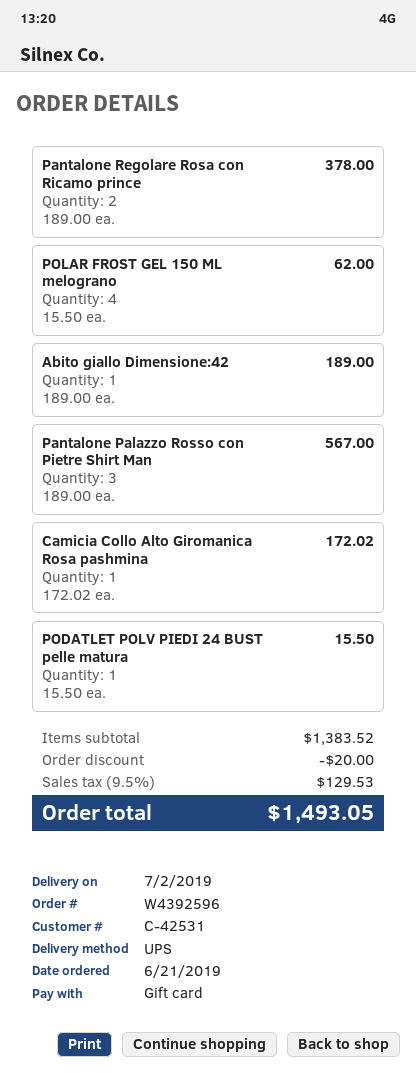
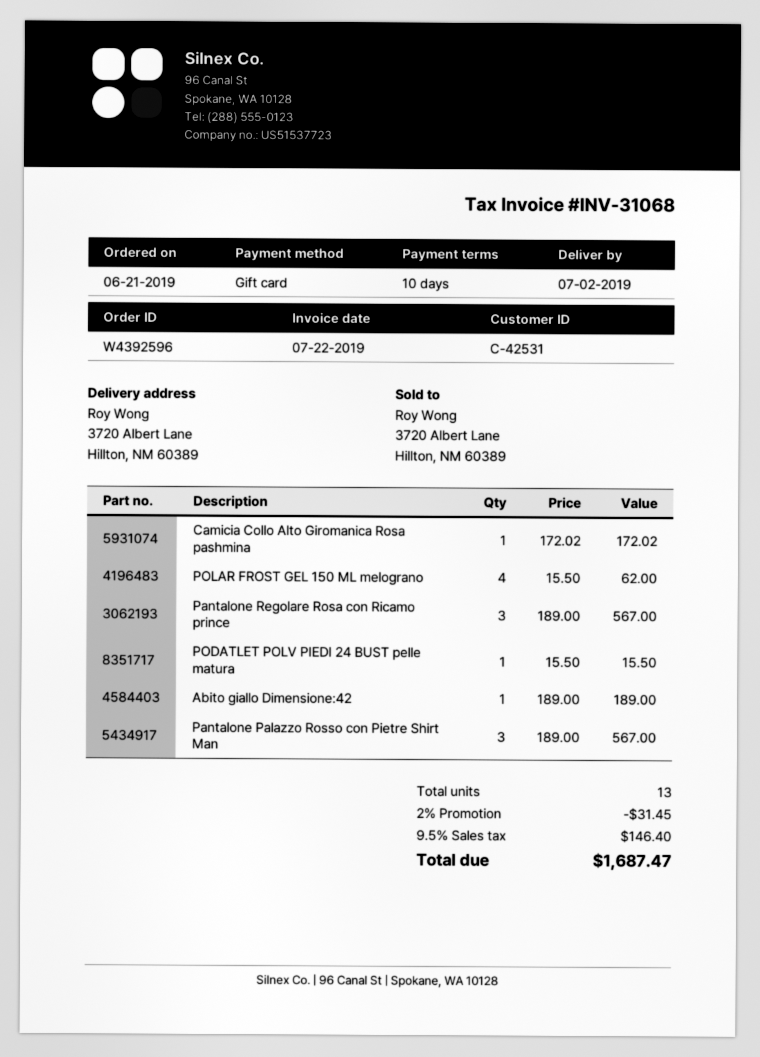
Pantalone Regolare Rosa con Ricamo prince: 2 x 189.00 = 378.00 -> 3 x 189.00 = 567.00
discount: 20.00 -> 31.45
tax: 9.5% = 129.53 -> 9.5% = 146.40
total: 1493.05 -> 1687.47

